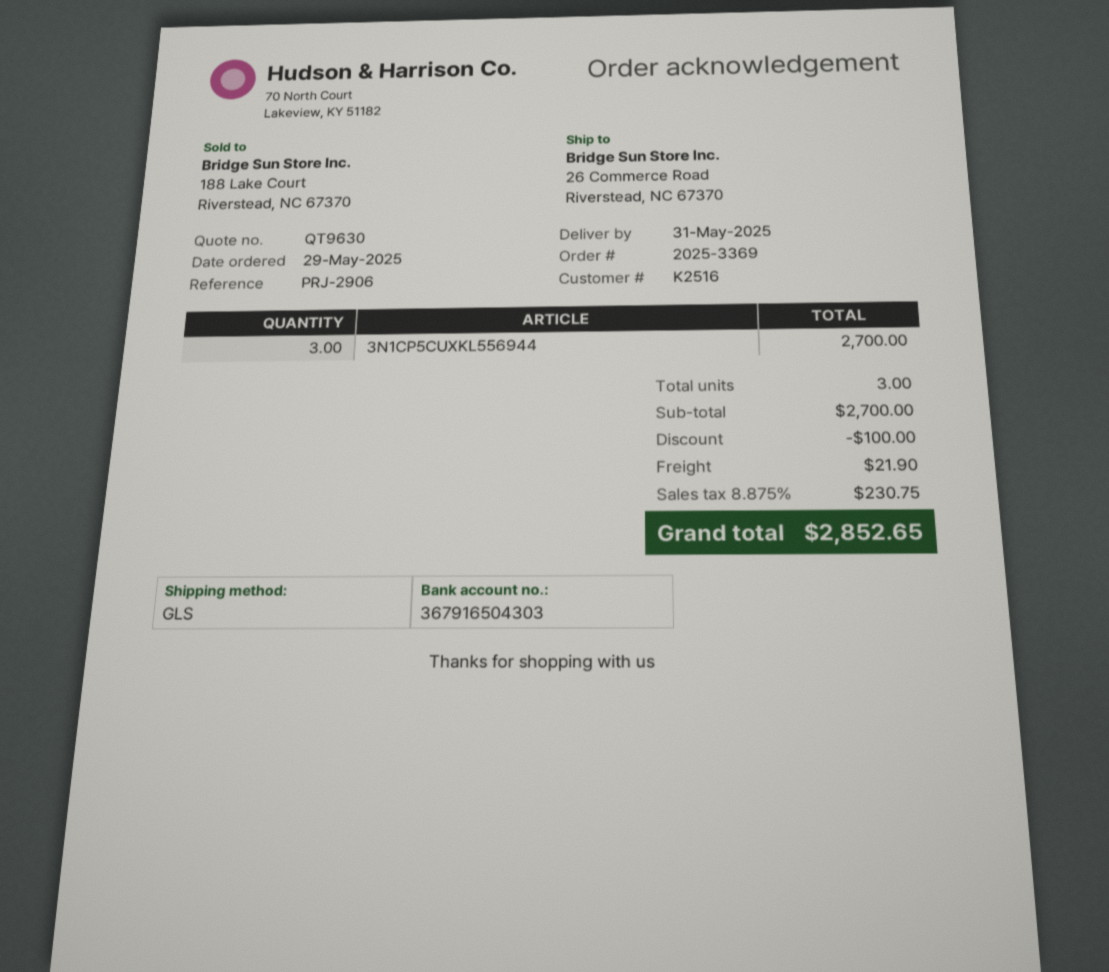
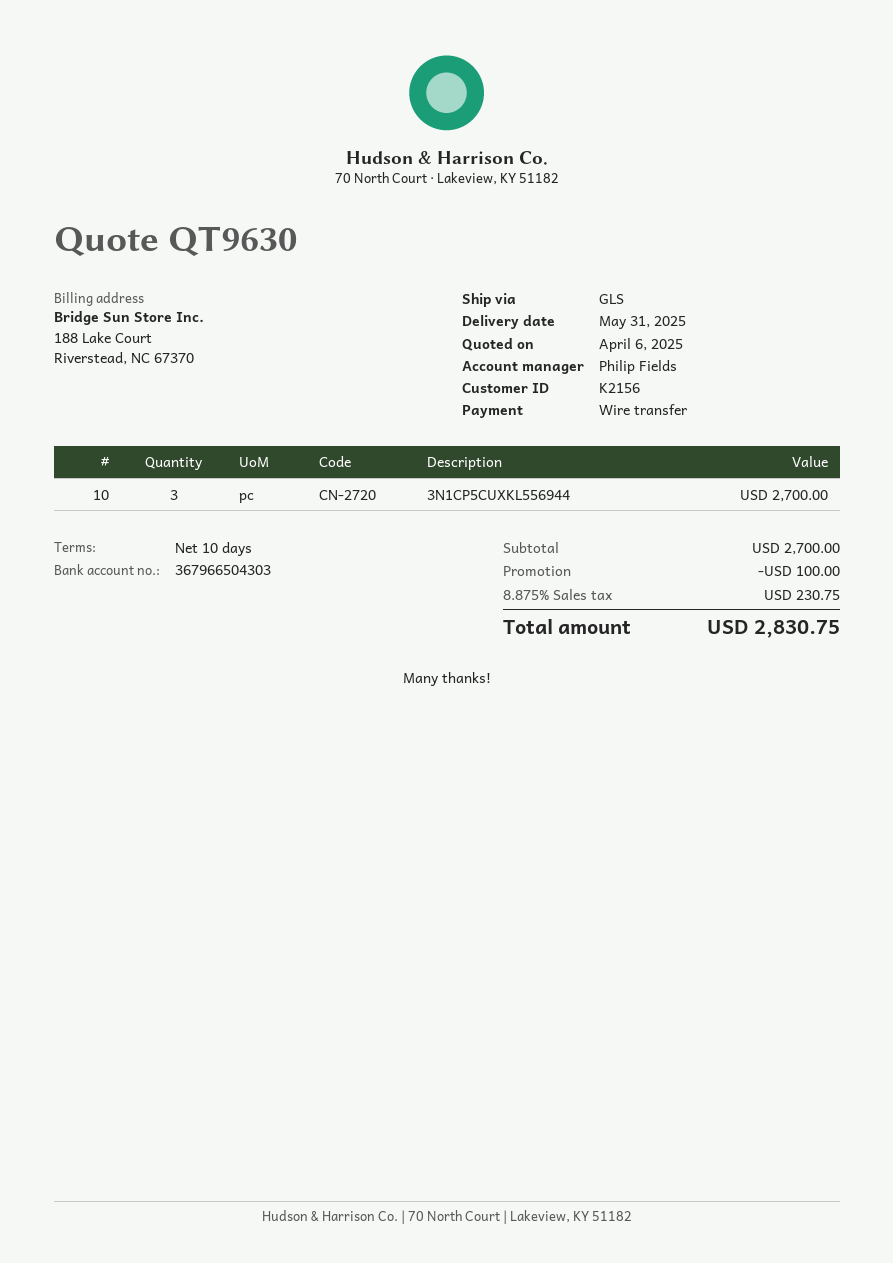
customer number: K2516 -> K2156
bank account: 367916504303 -> 367966504303
shipping: 21.90 -> none
total: 2852.65 -> 2830.75

